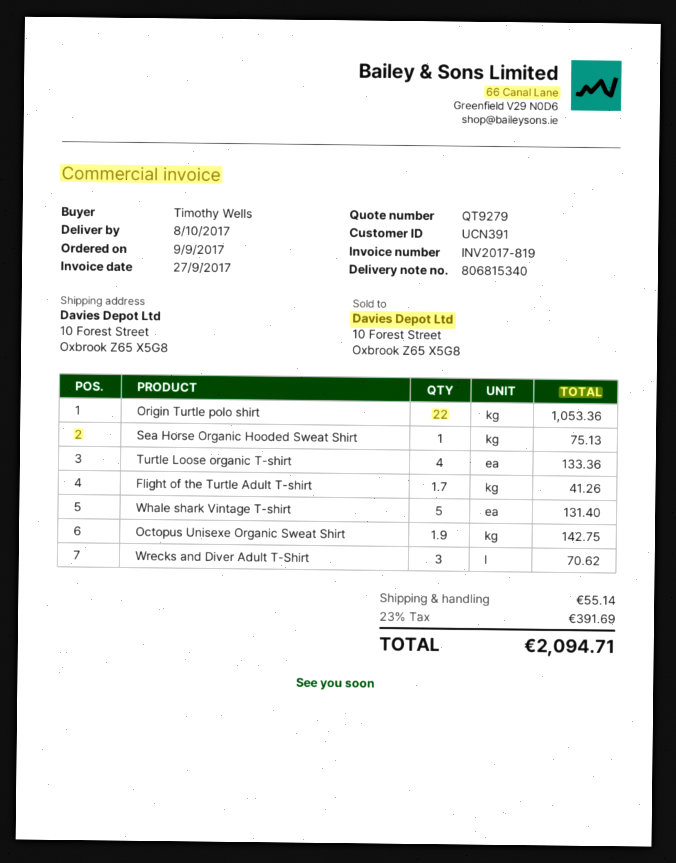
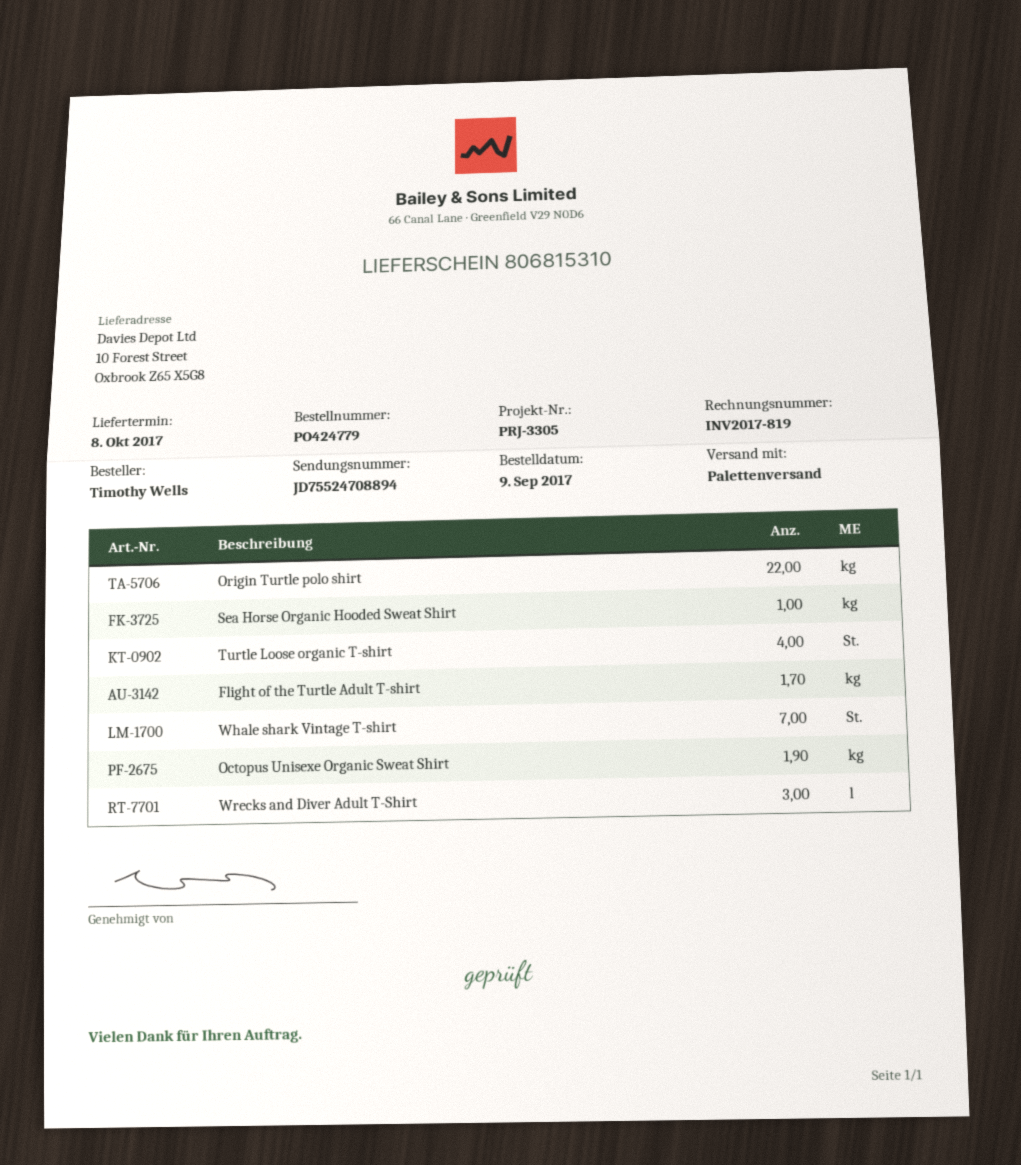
delivery note number: 806815340 -> 806815310
Whale shark Vintage T-shirt: 5 -> 7

